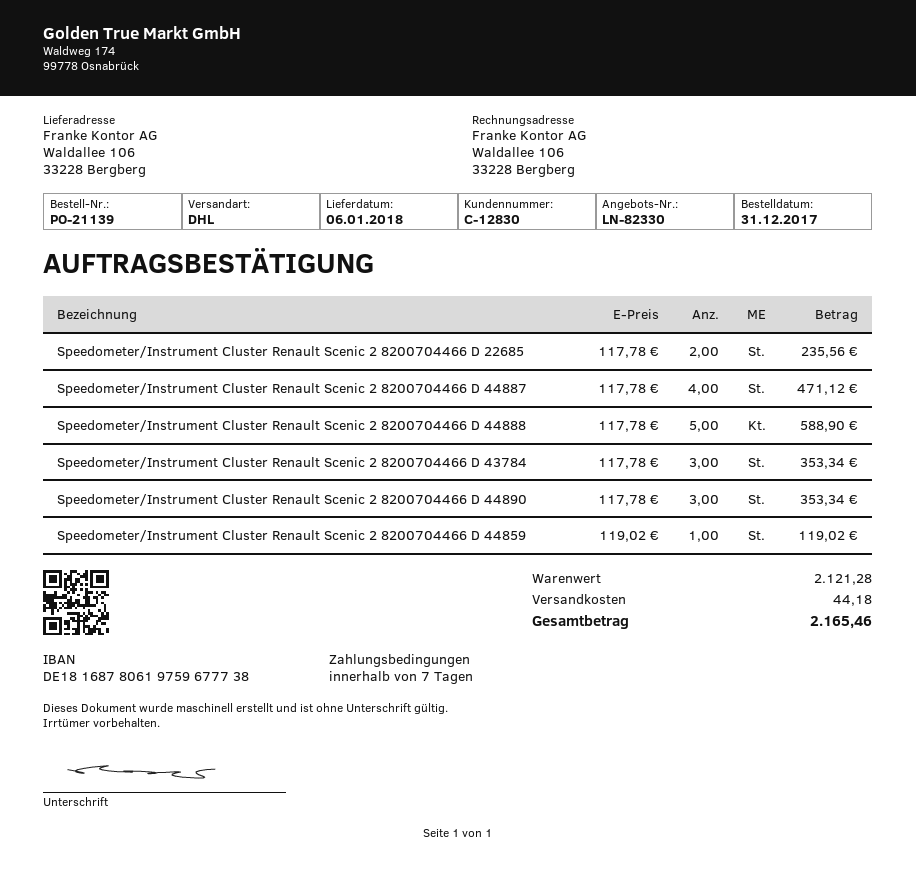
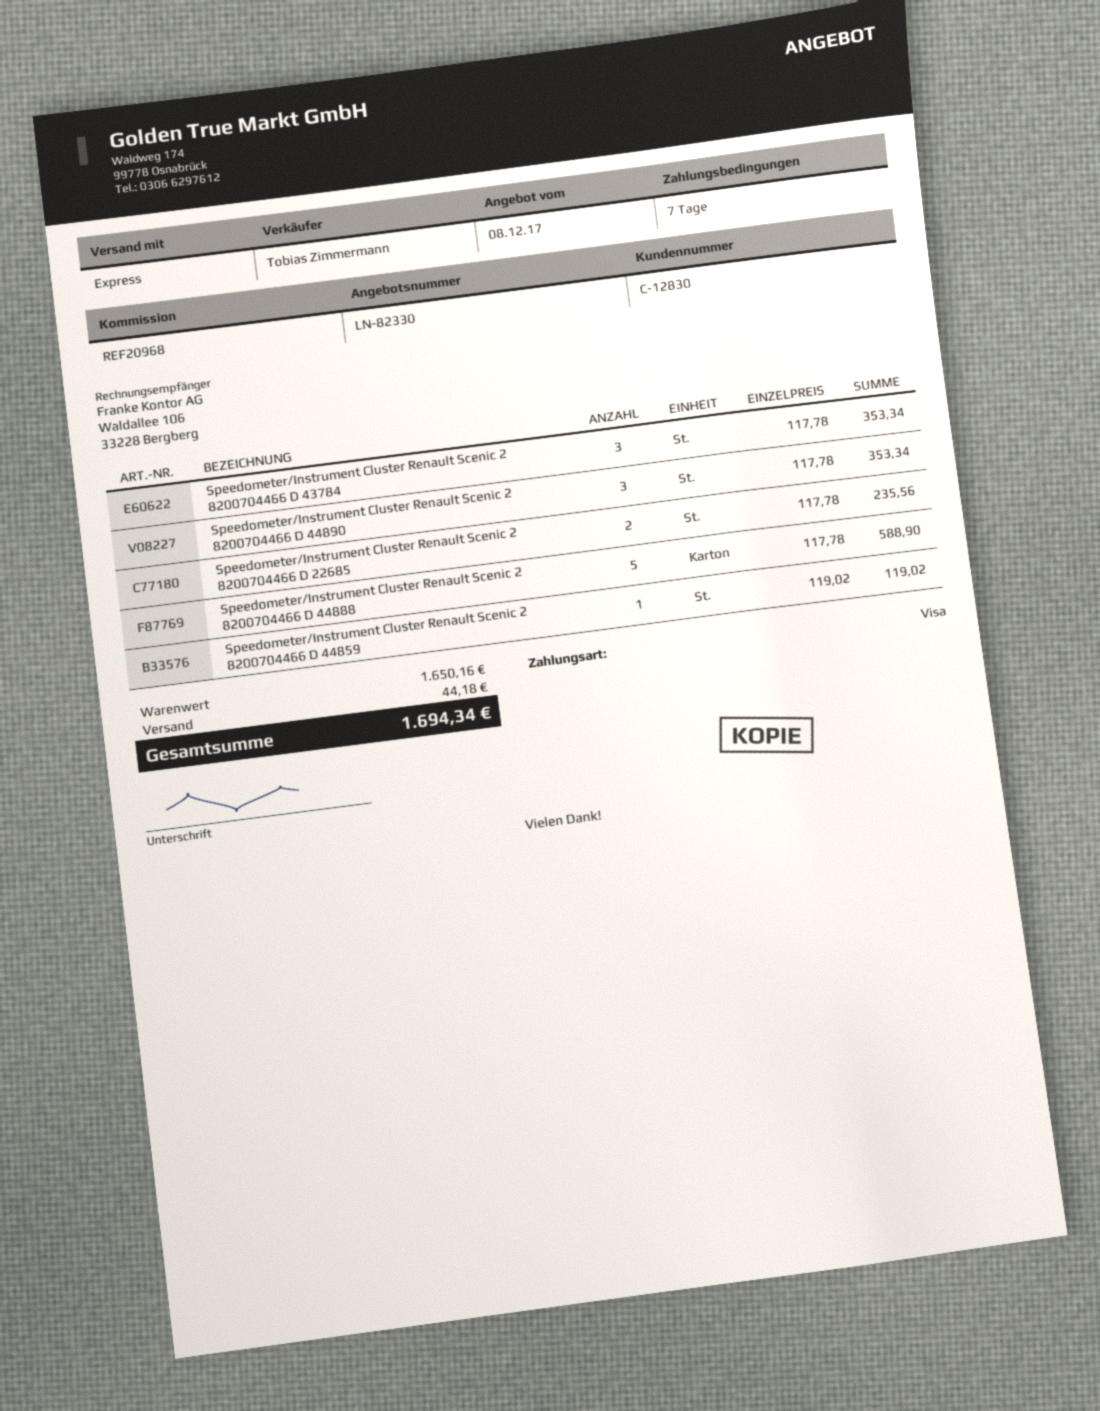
shipping method: DHL -> express
Speedometer/Instrument Cluster Renault Scenic 2 8200704466 D 44887: 4 x 117.78 = 471.12 -> none
subtotal: 2121.28 -> 1650.16
total: 2165.46 -> 1694.34

